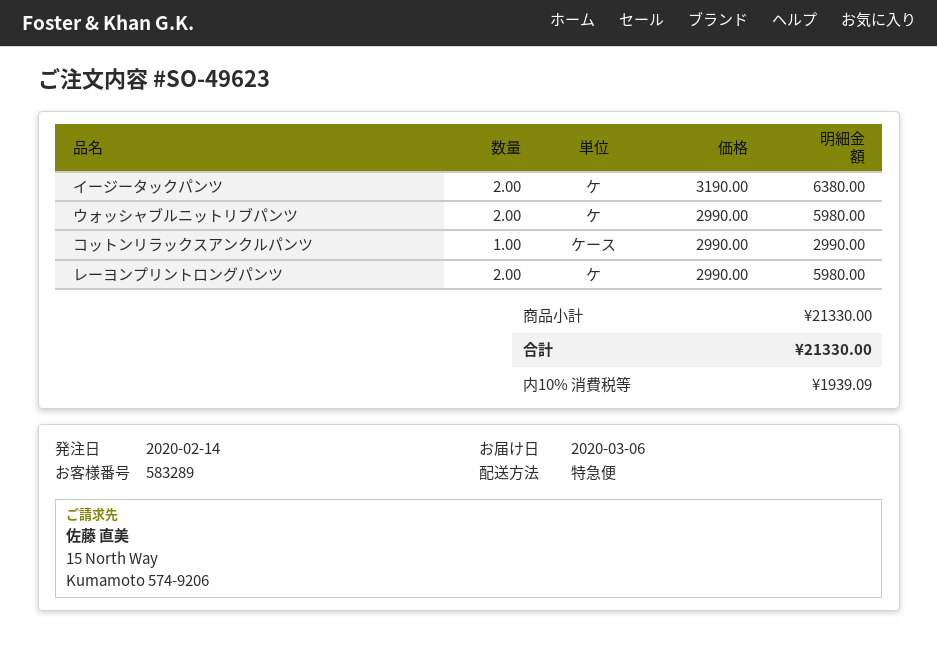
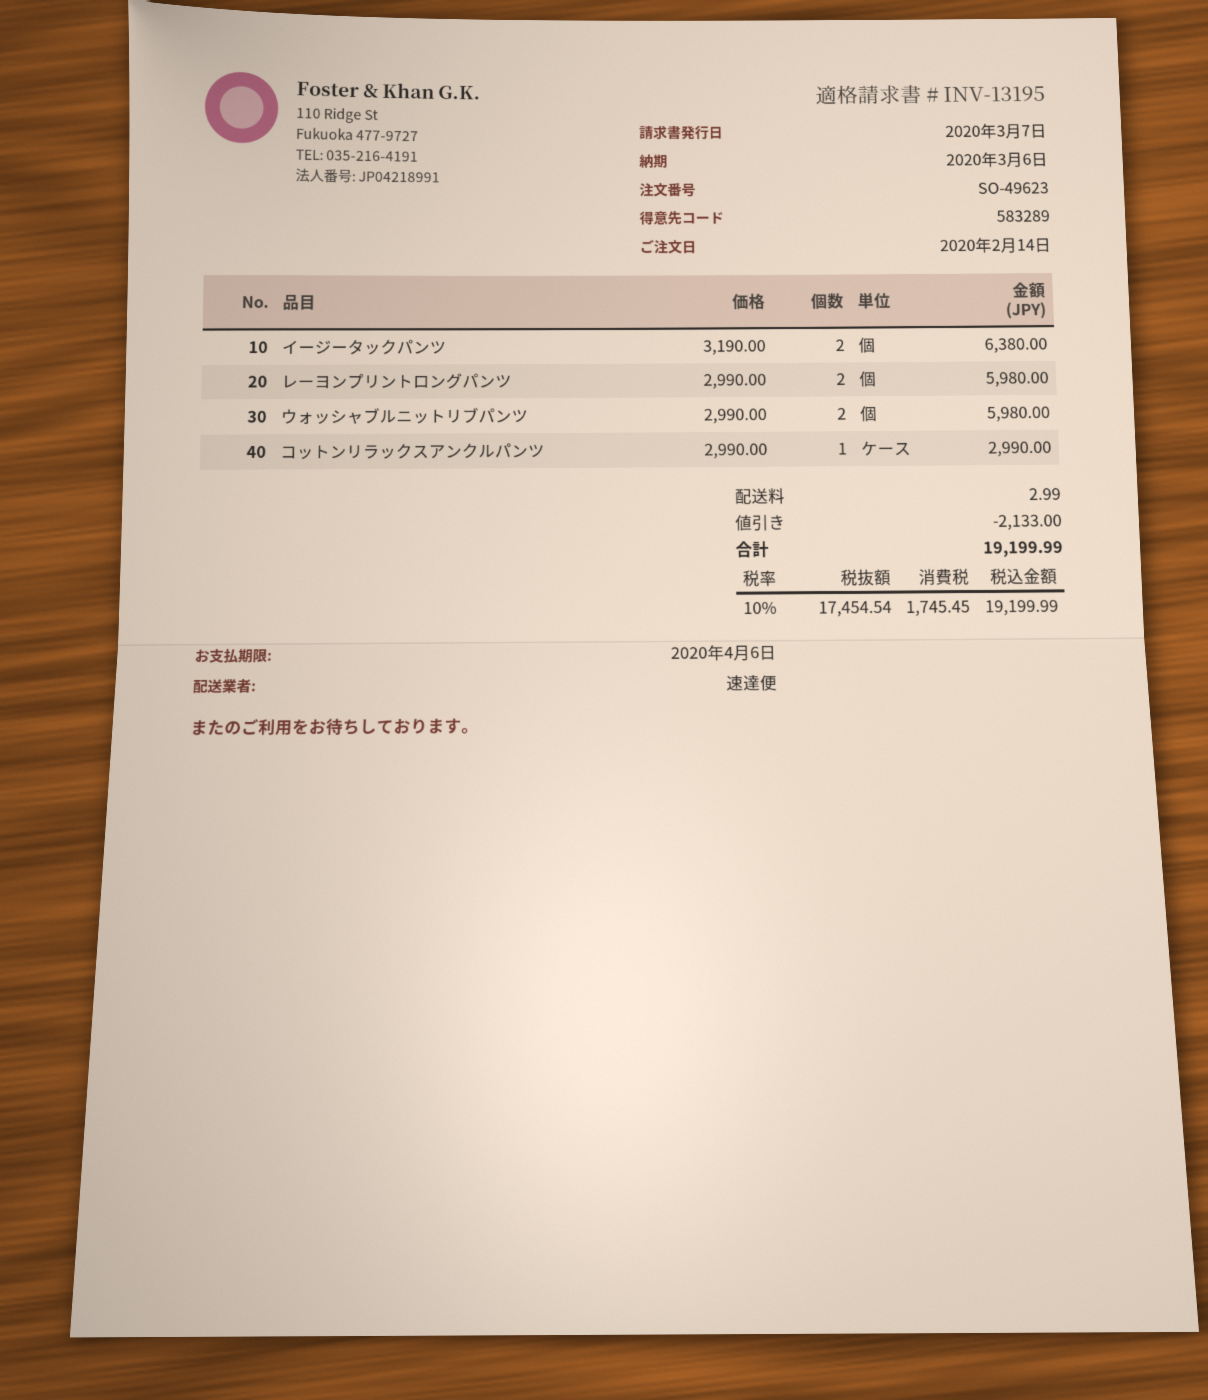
discount: none -> 2133.00
shipping: none -> 2.99
tax: 10% = 1939.09 -> 10% = 1745.45
total: 21330.00 -> 19199.99

